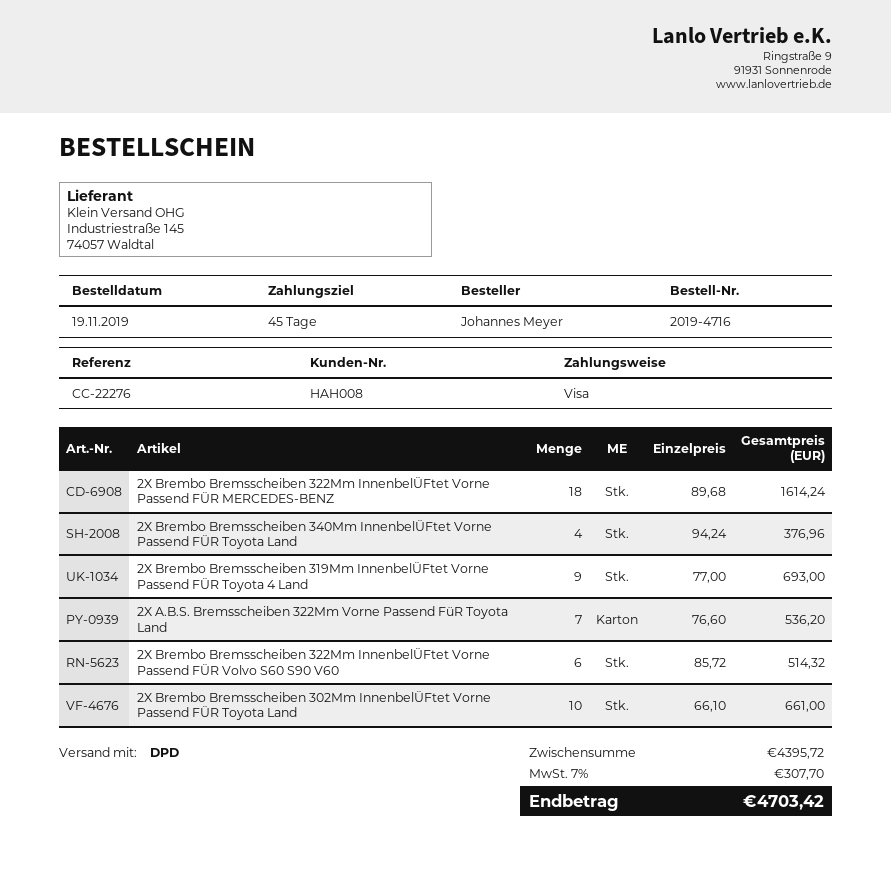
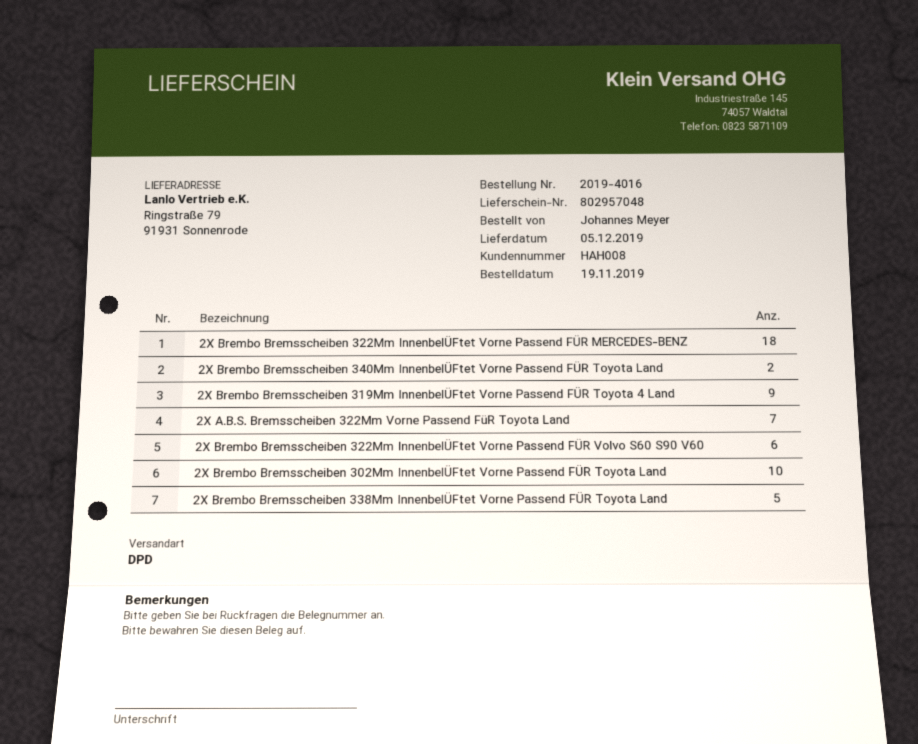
order number: 2019-4716 -> 2019-4016
2X Brembo Bremsscheiben 340Mm InnenbelÜFtet Vorne Passend FÜR Toyota Land: 4 -> 2
2X Brembo Bremsscheiben 338Mm InnenbelÜFtet Vorne Passend FÜR Toyota Land: none -> 5

